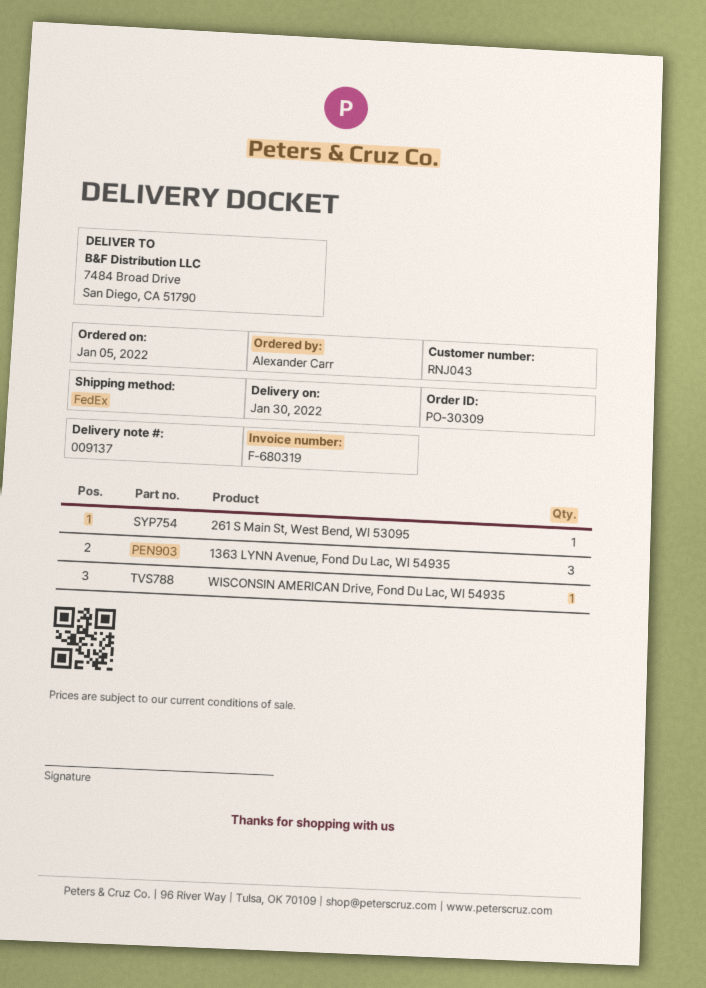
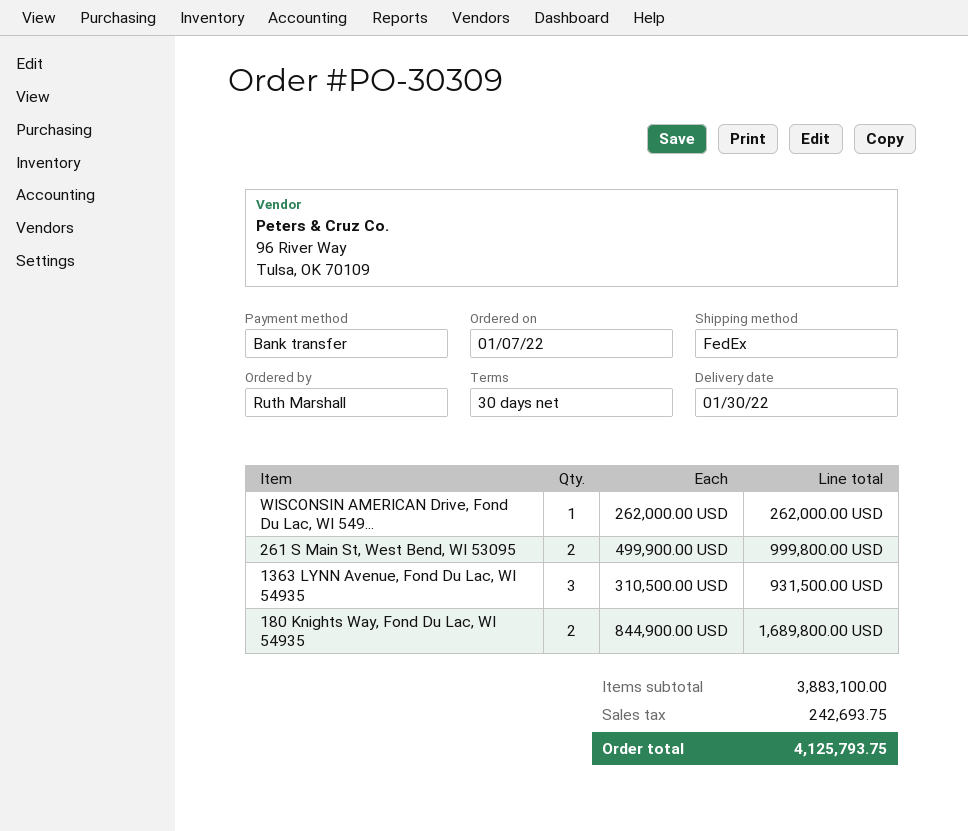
order date: 2022-01-05 -> 2022-01-07
ordered by: Alexander Carr -> Ruth Marshall
261 S Main St, West Bend, WI 53095: 1 -> 2
180 Knights Way, Fond Du Lac, WI 54935: none -> 2

